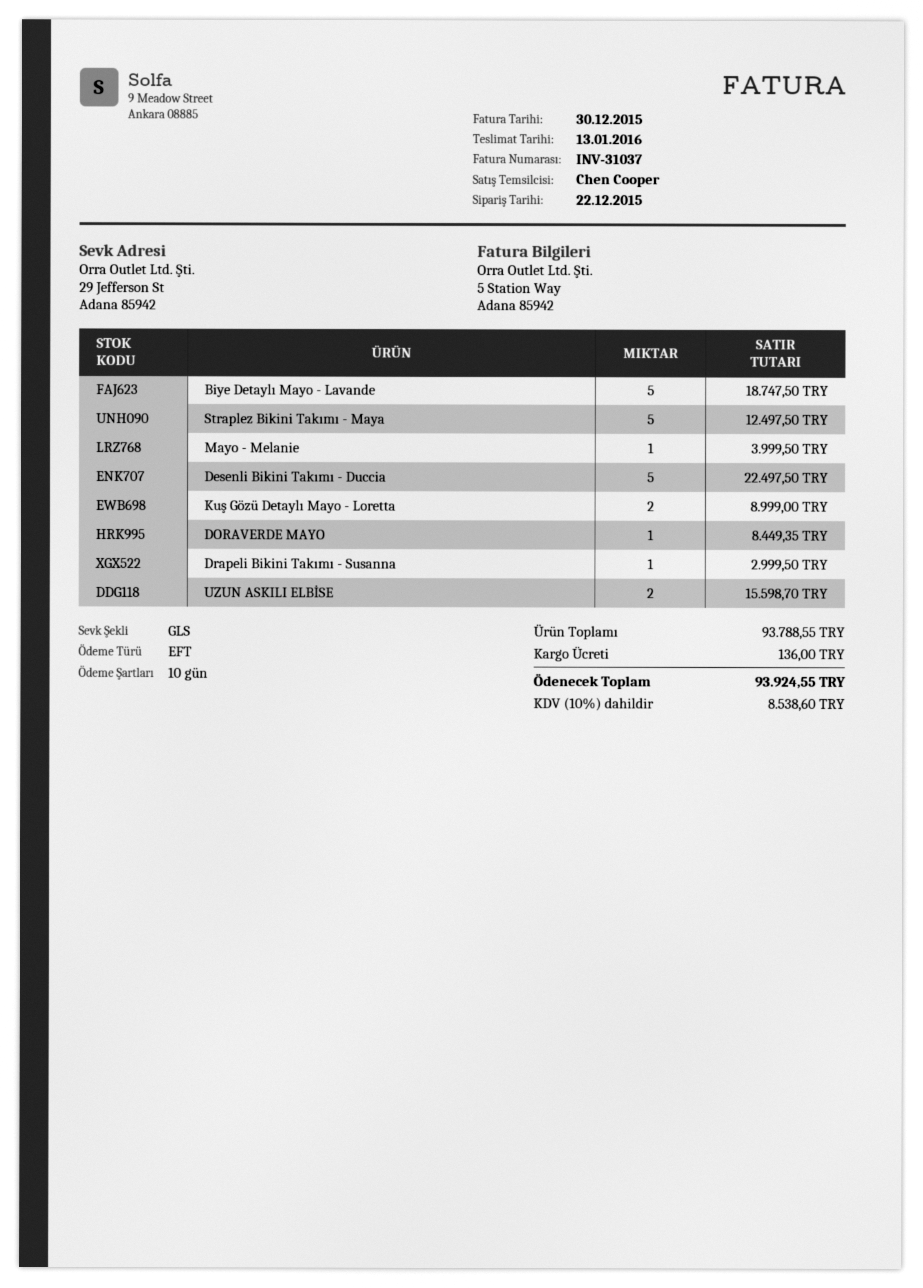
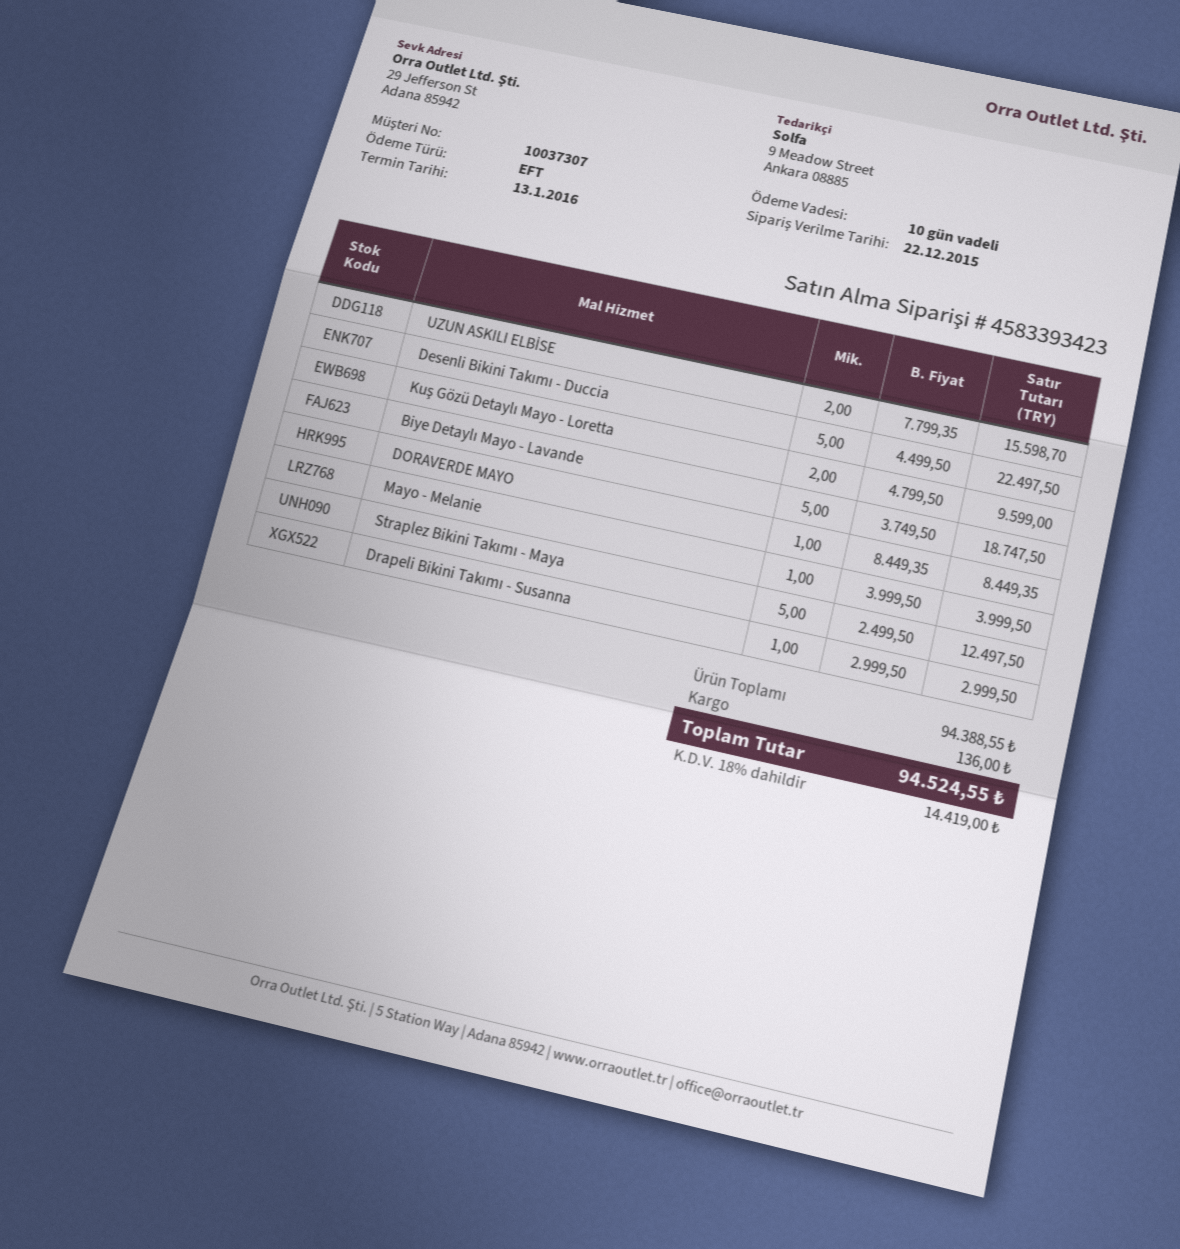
Kuş Gözü Detaylı Mayo - Loretta: 2 for 8999.00 -> 2 for 9599.00
subtotal: 93788.55 -> 94388.55
tax: 10% = 8538.60 -> 18% = 14419.00
total: 93924.55 -> 94524.55

